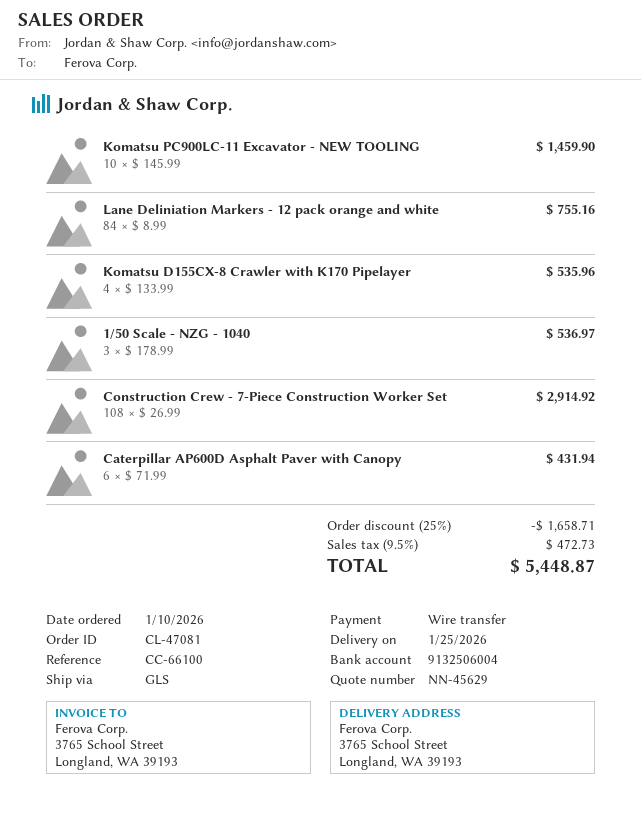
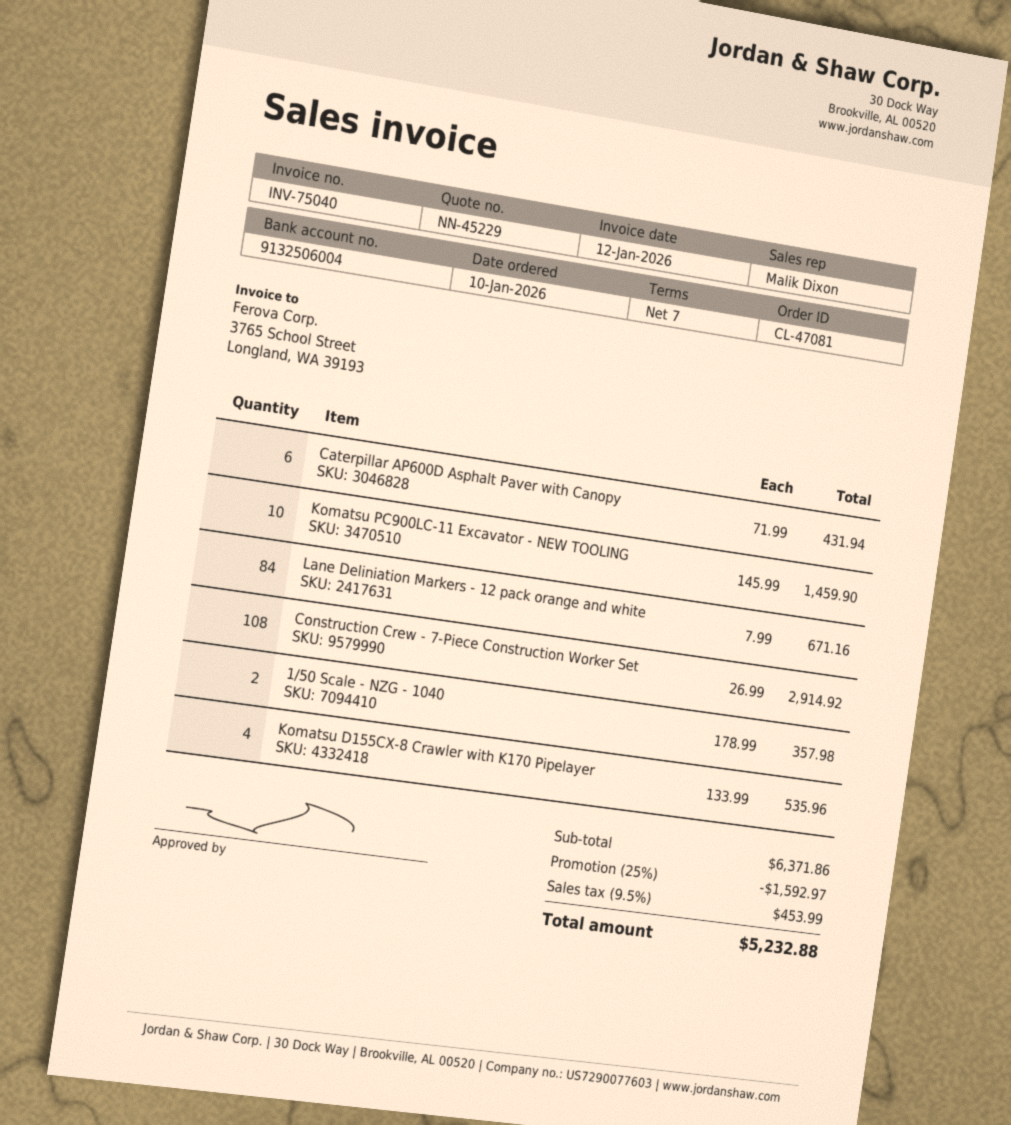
quote number: NN-45629 -> NN-45229
Lane Deliniation Markers - 12 pack orange and white: 84 x 8.99 = 755.16 -> 84 x 7.99 = 671.16
1/50 Scale - NZG - 1040: 3 x 178.99 = 536.97 -> 2 x 178.99 = 357.98
discount: 25% = 1658.71 -> 25% = 1592.97
tax: 9.5% = 472.73 -> 9.5% = 453.99
total: 5448.87 -> 5232.88

